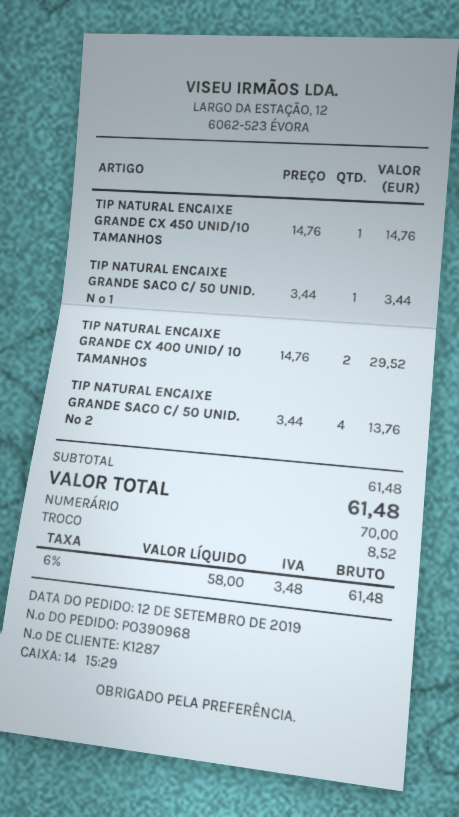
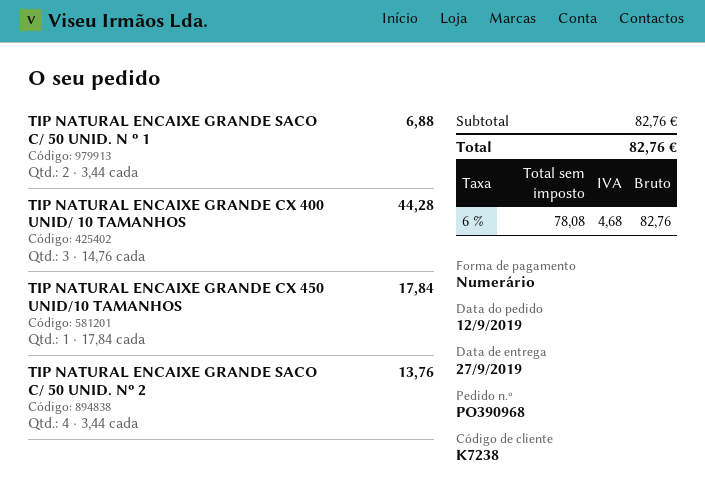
customer number: K1287 -> K7238
TIP NATURAL ENCAIXE GRANDE CX 450 UNID/10 TAMANHOS: 1 x 14.76 = 14.76 -> 1 x 17.84 = 17.84
TIP NATURAL ENCAIXE GRANDE SACO C/ 50 UNID. N º 1: 1 x 3.44 = 3.44 -> 2 x 3.44 = 6.88
TIP NATURAL ENCAIXE GRANDE CX 400 UNID/ 10 TAMANHOS: 2 x 14.76 = 29.52 -> 3 x 14.76 = 44.28
subtotal: 61.48 -> 82.76
net: 58.00 -> 78.08
tax: 6% = 3.48 -> 6% = 4.68
total: 61.48 -> 82.76

